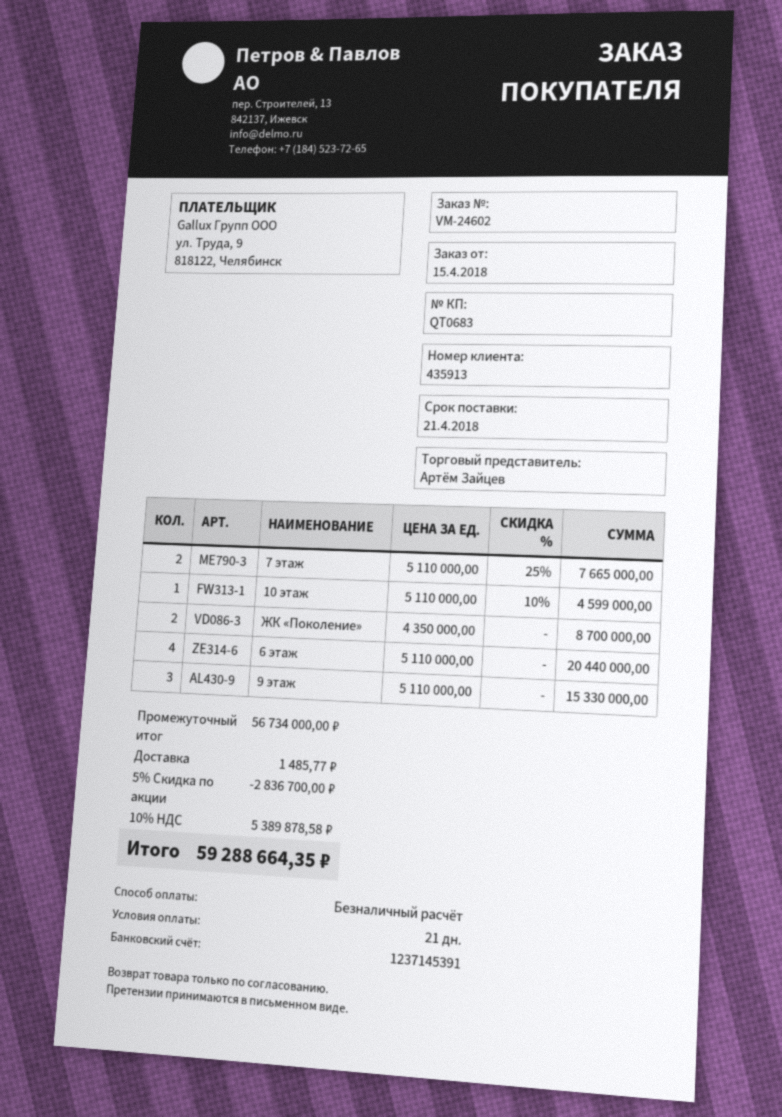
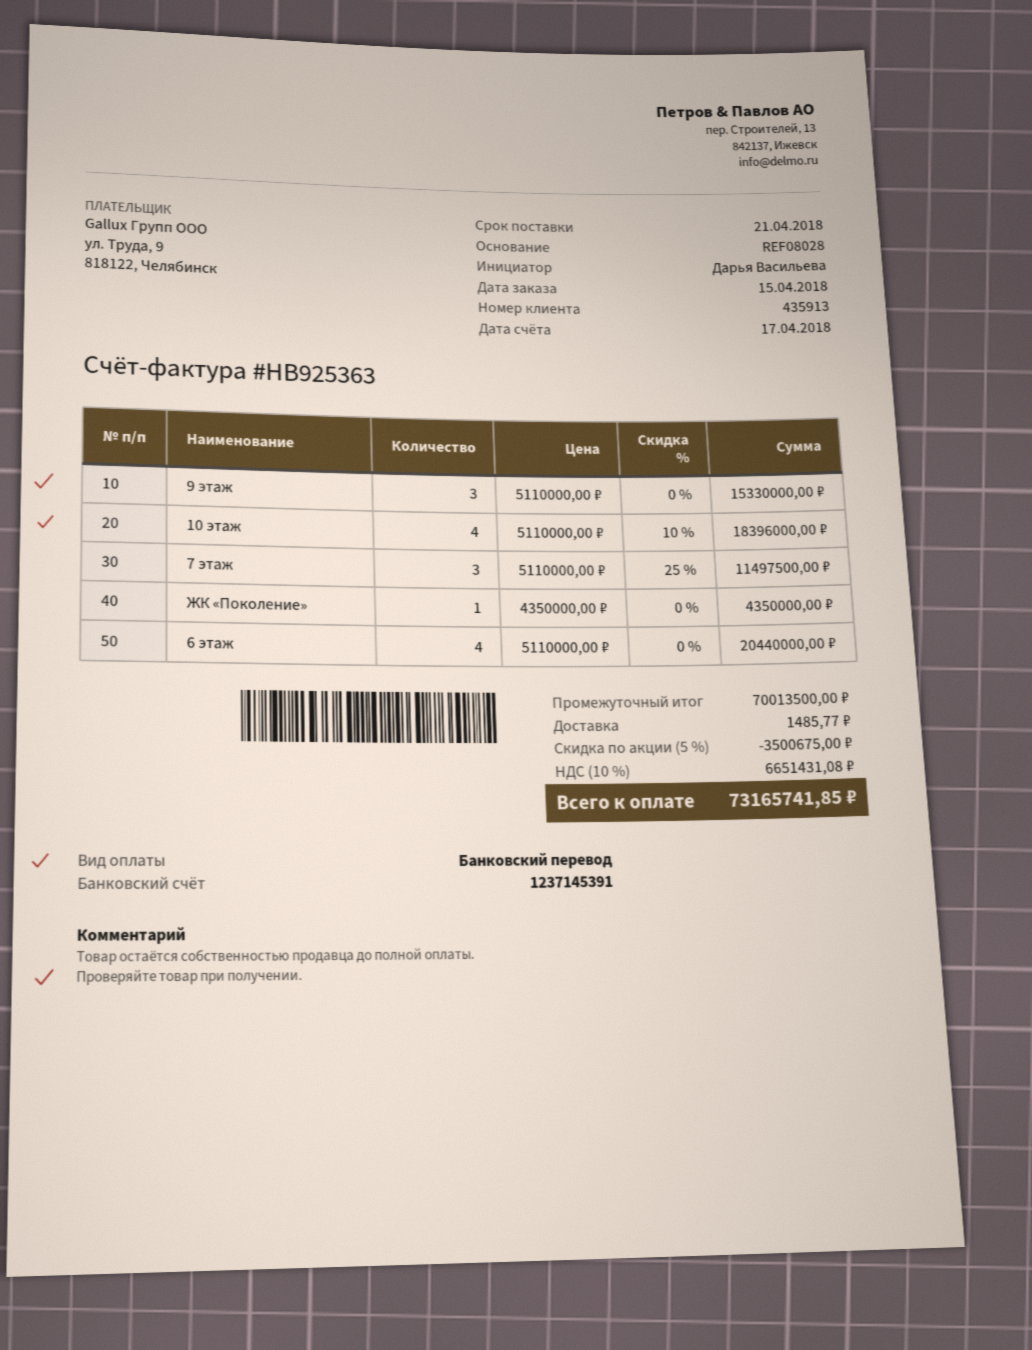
7 этаж: 2 x 5110000.00 - 25% = 7665000.00 -> 3 x 5110000.00 - 25% = 11497500.00
10 этаж: 1 x 5110000.00 - 10% = 4599000.00 -> 4 x 5110000.00 - 10% = 18396000.00
ЖК «Поколение»: 2 x 4350000.00 = 8700000.00 -> 1 x 4350000.00 = 4350000.00
subtotal: 56734000.00 -> 70013500.00
discount: 5% = 2836700.00 -> 5% = 3500675.00
tax: 10% = 5389878.58 -> 10% = 6651431.08
total: 59288664.35 -> 73165741.85

